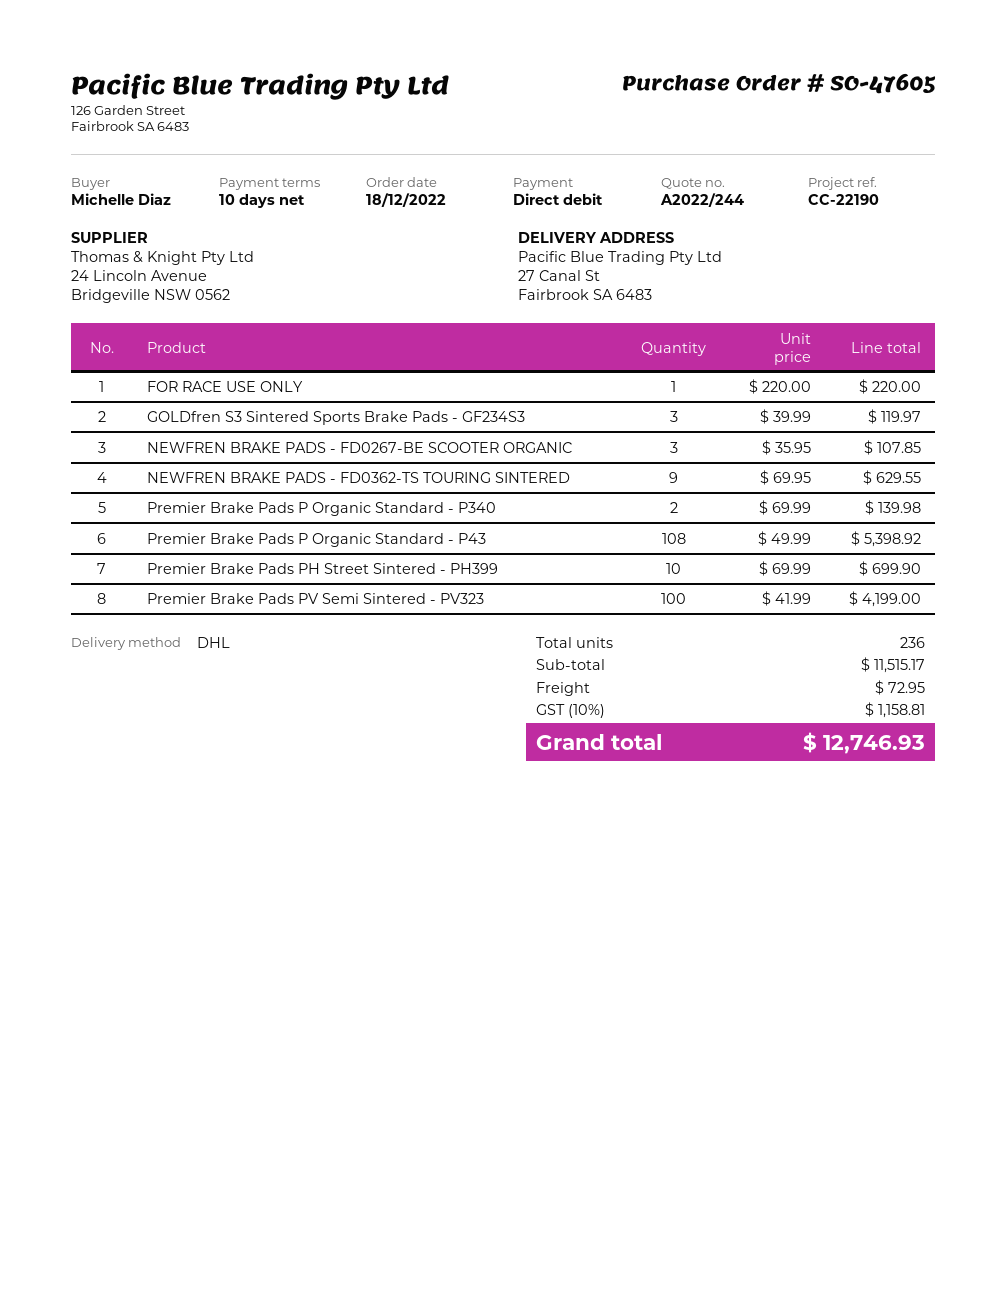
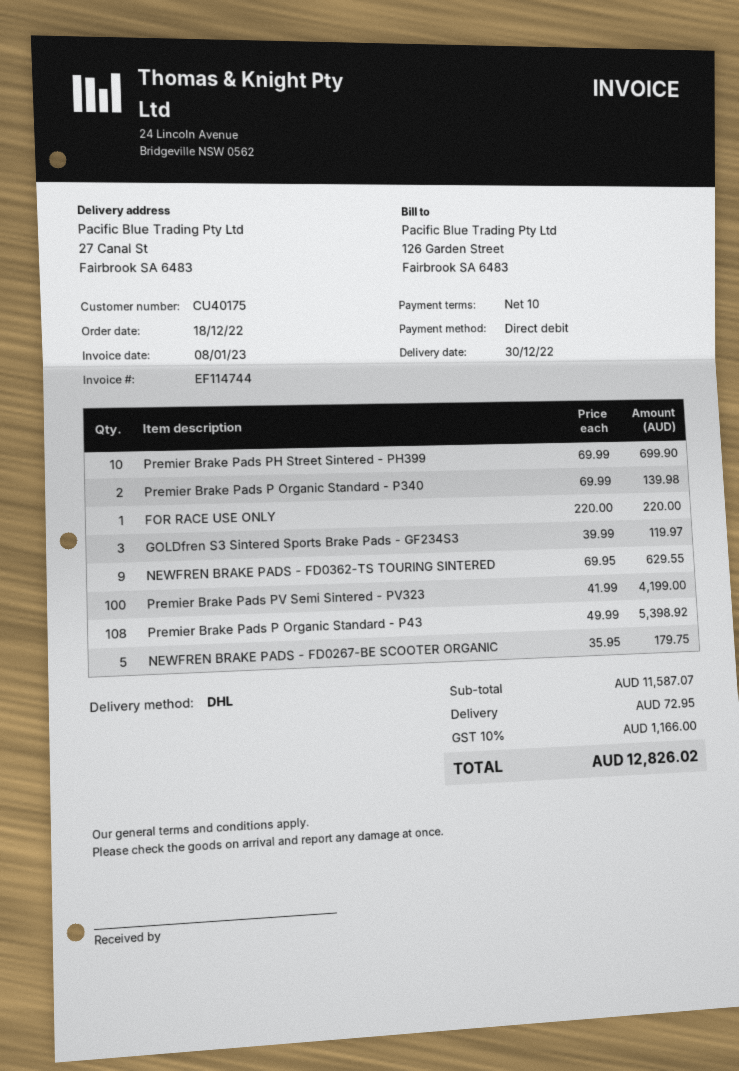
NEWFREN BRAKE PADS - FD0267-BE SCOOTER ORGANIC: 3 x 35.95 = 107.85 -> 5 x 35.95 = 179.75
subtotal: 11515.17 -> 11587.07
tax: 10% = 1158.81 -> 10% = 1166.00
total: 12746.93 -> 12826.02

